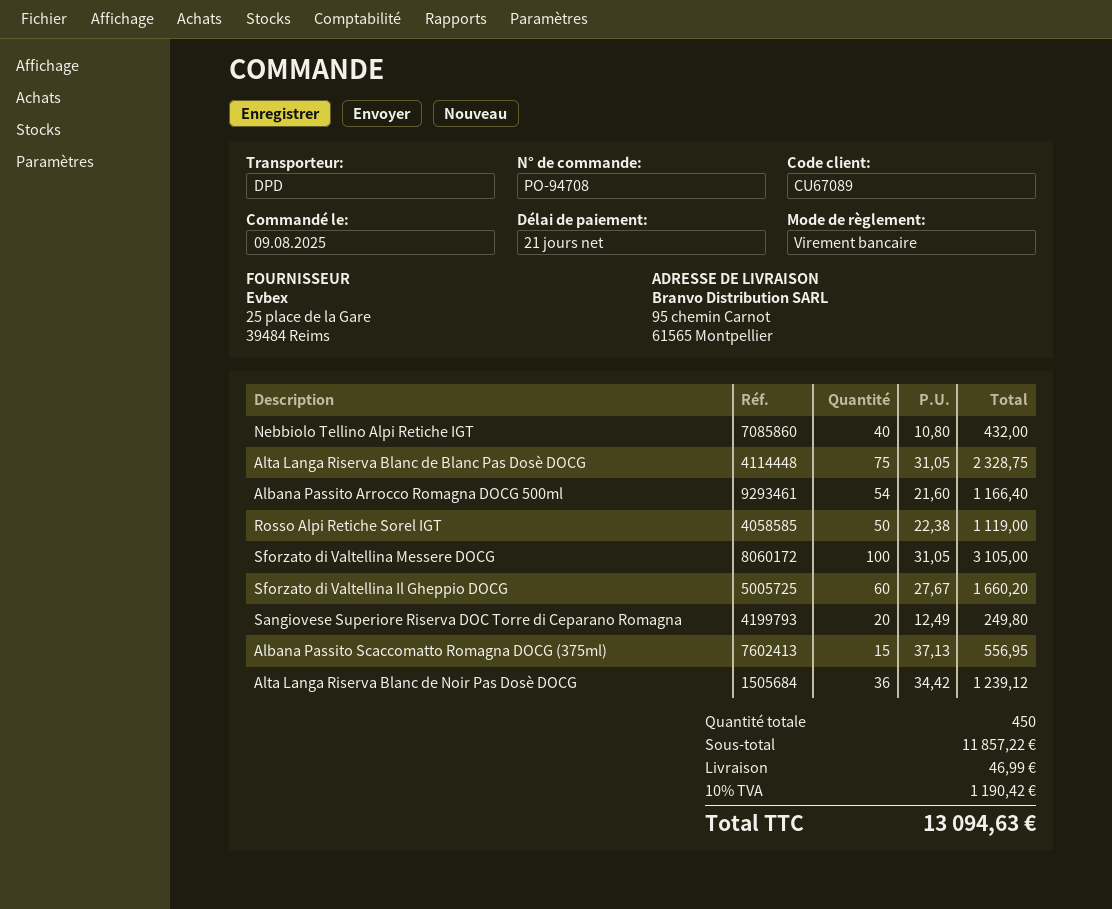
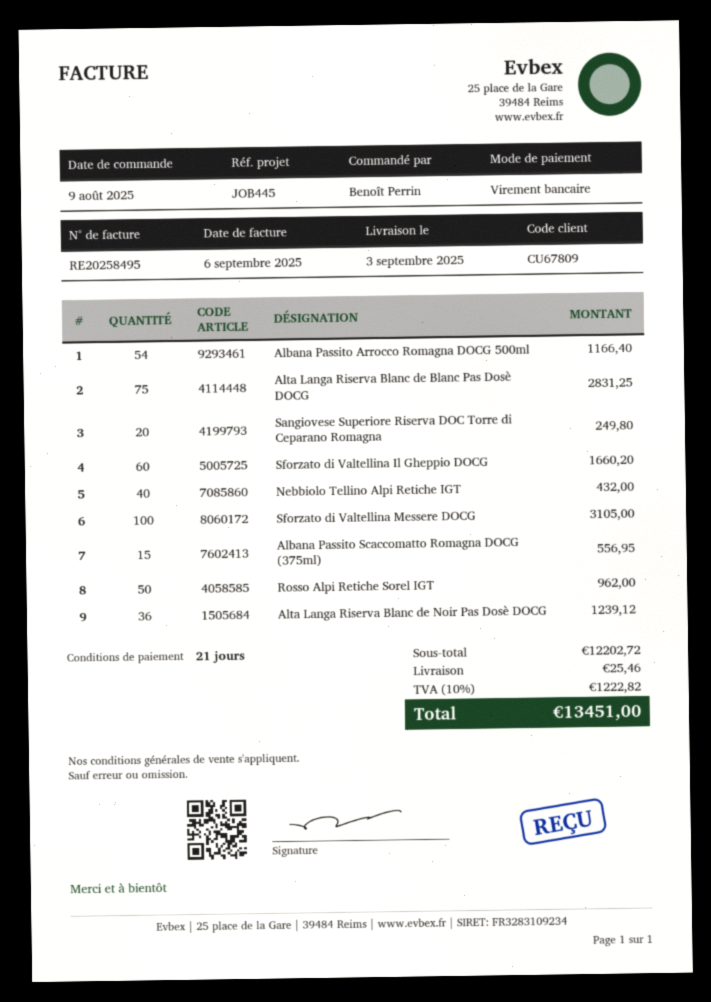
customer number: CU67089 -> CU67809
Alta Langa Riserva Blanc de Blanc Pas Dosè DOCG: 75 for 2328.75 -> 75 for 2831.25
Rosso Alpi Retiche Sorel IGT: 50 for 1119.00 -> 50 for 962.00
subtotal: 11857.22 -> 12202.72
shipping: 46.99 -> 25.46
tax: 10% = 1190.42 -> 10% = 1222.82
total: 13094.63 -> 13451.00

